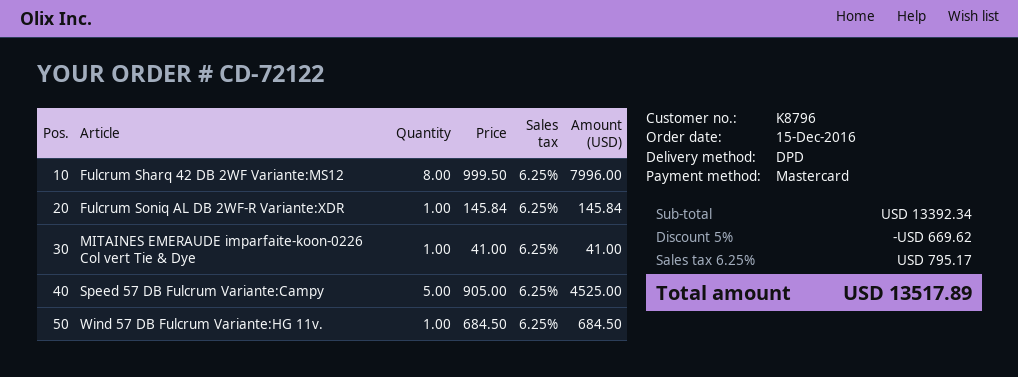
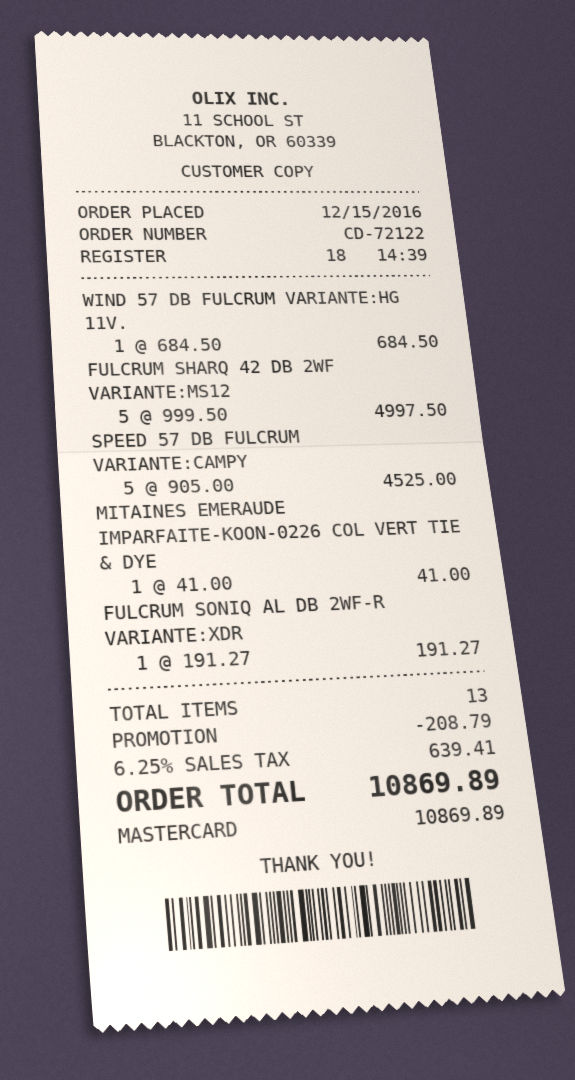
Fulcrum Sharq 42 DB 2WF Variante:MS12: 8 x 999.50 = 7996.00 -> 5 x 999.50 = 4997.50
Fulcrum Soniq AL DB 2WF-R Variante:XDR: 1 x 145.84 = 145.84 -> 1 x 191.27 = 191.27
discount: 669.62 -> 208.79
tax: 6.25% = 795.17 -> 6.25% = 639.41
total: 13517.89 -> 10869.89

